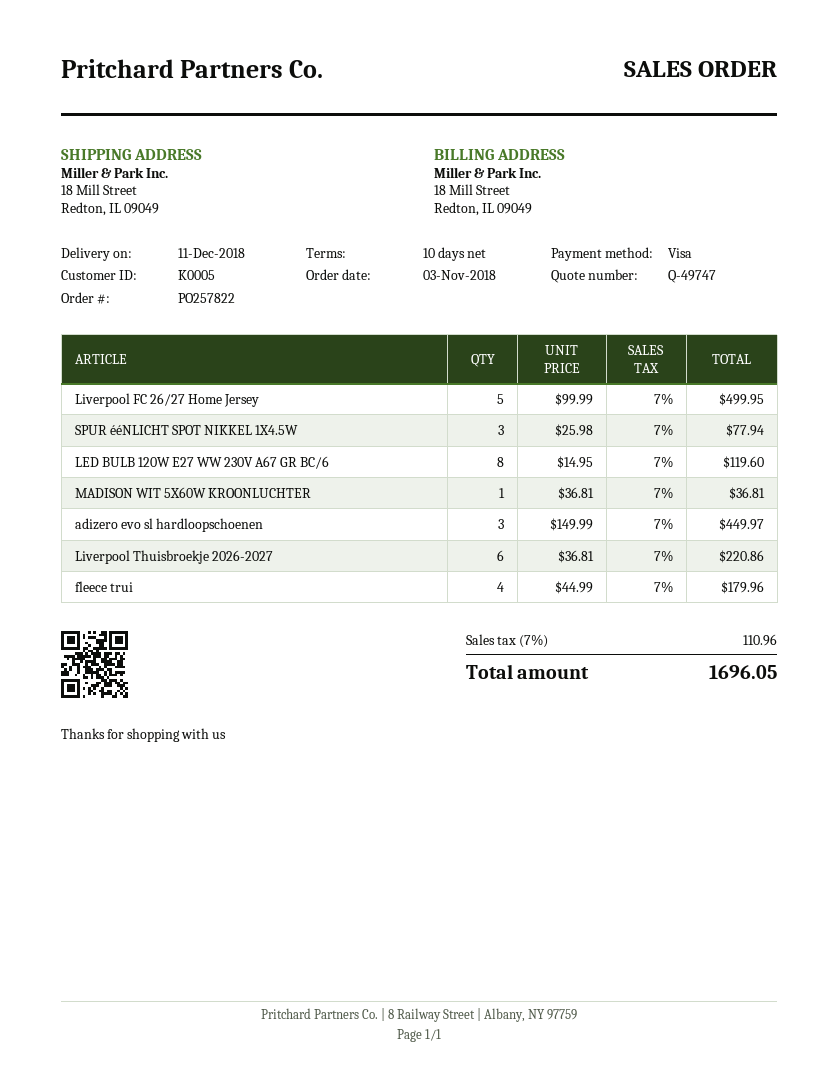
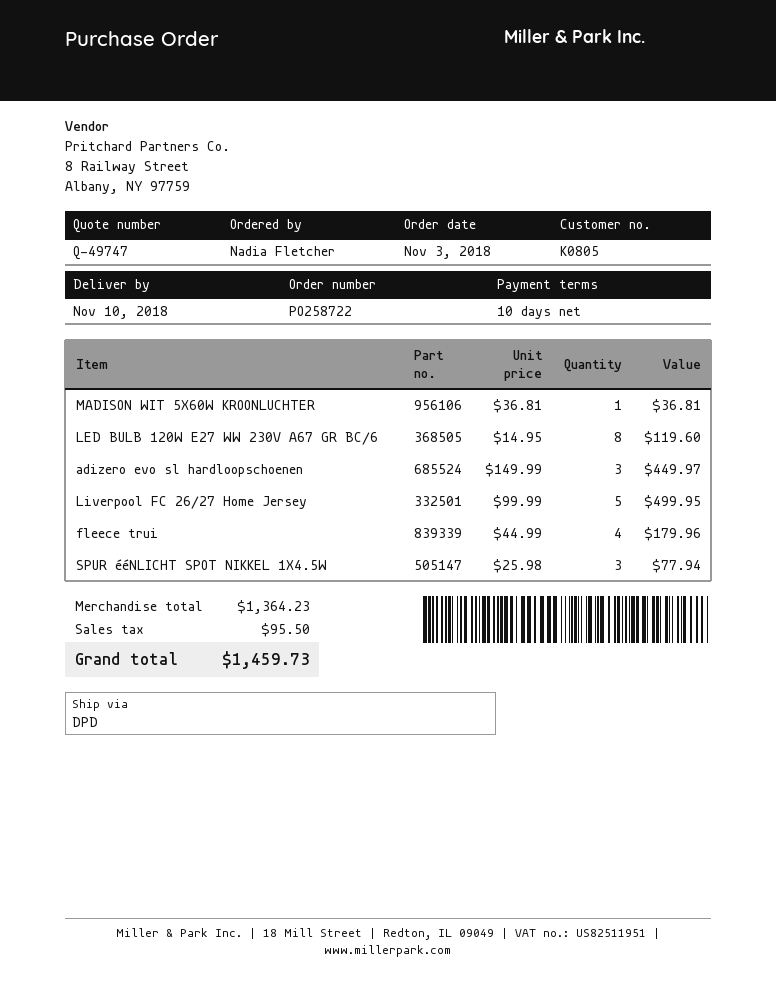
order number: PO257822 -> PO258722
delivery date: 2018-12-11 -> 2018-11-10
customer number: K0005 -> K0805
Liverpool Thuisbroekje 2026-2027: 6 x 36.81 = 220.86 -> none
tax: 110.96 -> 95.50
total: 1696.05 -> 1459.73

